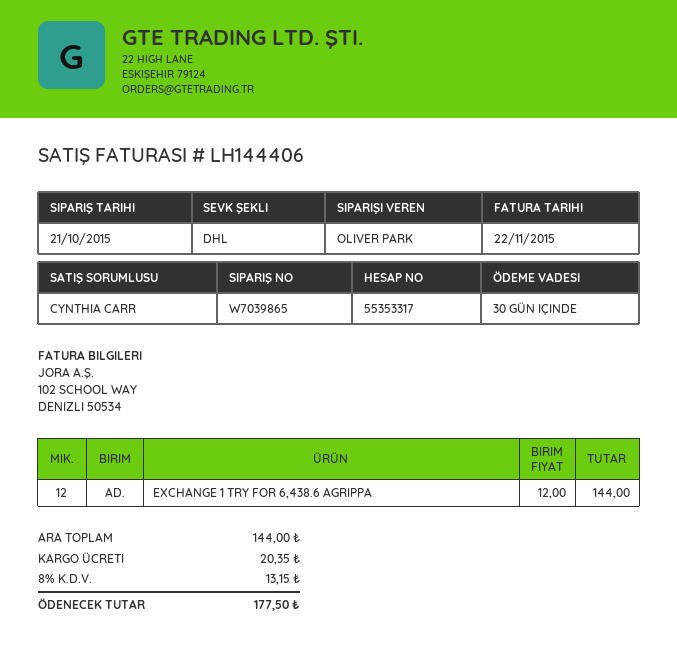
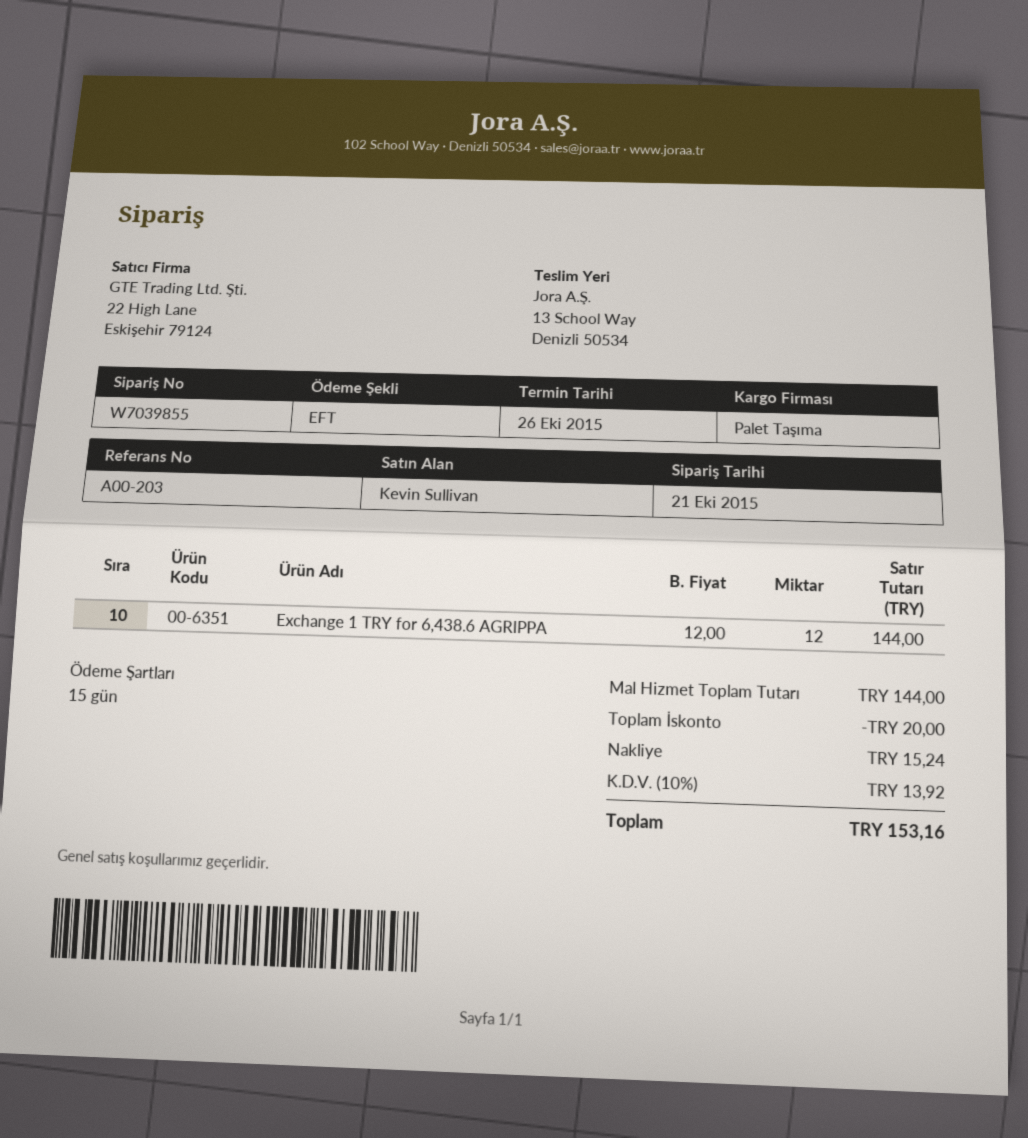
order number: W7039865 -> W7039855
payment terms: 30 days -> 15 days
ordered by: OLIVER PARK -> Kevin Sullivan
shipping method: DHL -> pallet freight
discount: none -> 20.00
shipping: 20.35 -> 15.24
tax: 8% = 13.15 -> 10% = 13.92
total: 177.50 -> 153.16

